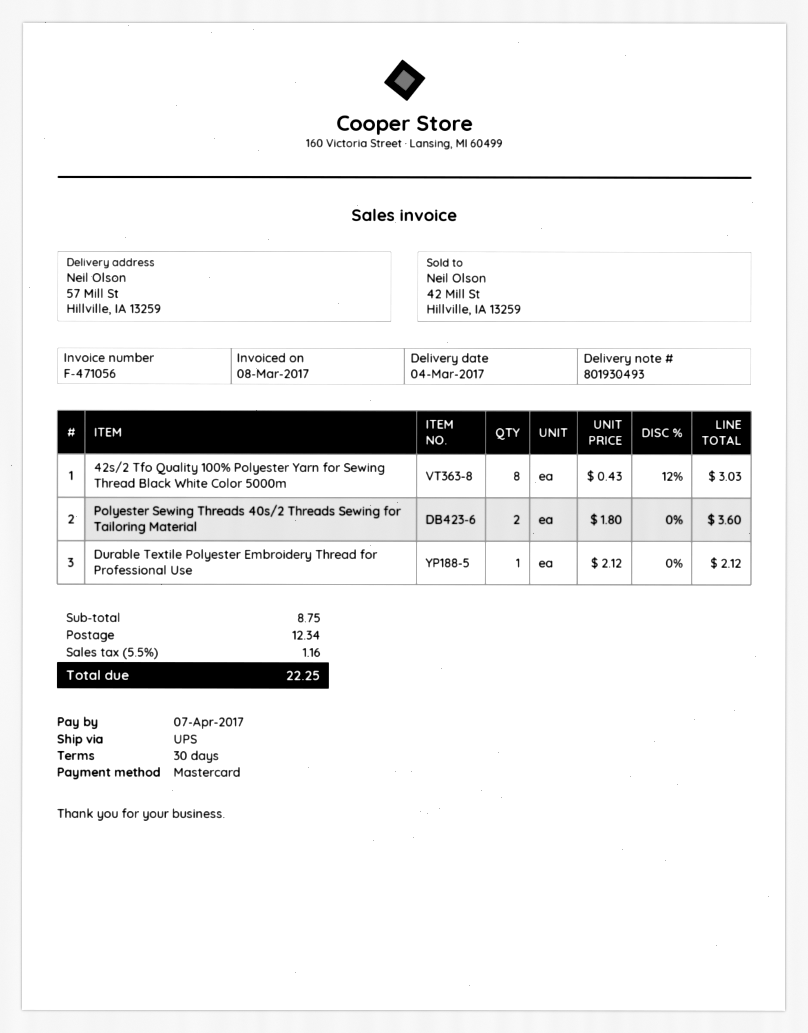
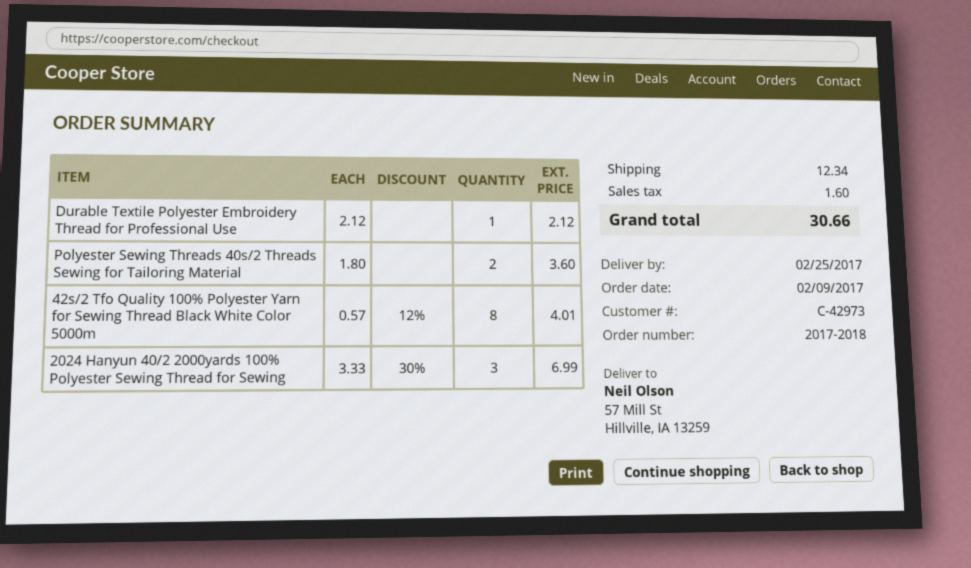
delivery date: 2017-03-04 -> 2017-02-25
42s/2 Tfo Quality 100% Polyester Yarn for Sewing Thread Black White Color 5000m: 8 x 0.43 - 12% = 3.03 -> 8 x 0.57 - 12% = 4.01
2024 Hanyun 40/2 2000yards 100% Polyester Sewing Thread for Sewing: none -> 3 x 3.33 - 30% = 6.99
tax: 1.16 -> 1.60
total: 22.25 -> 30.66

